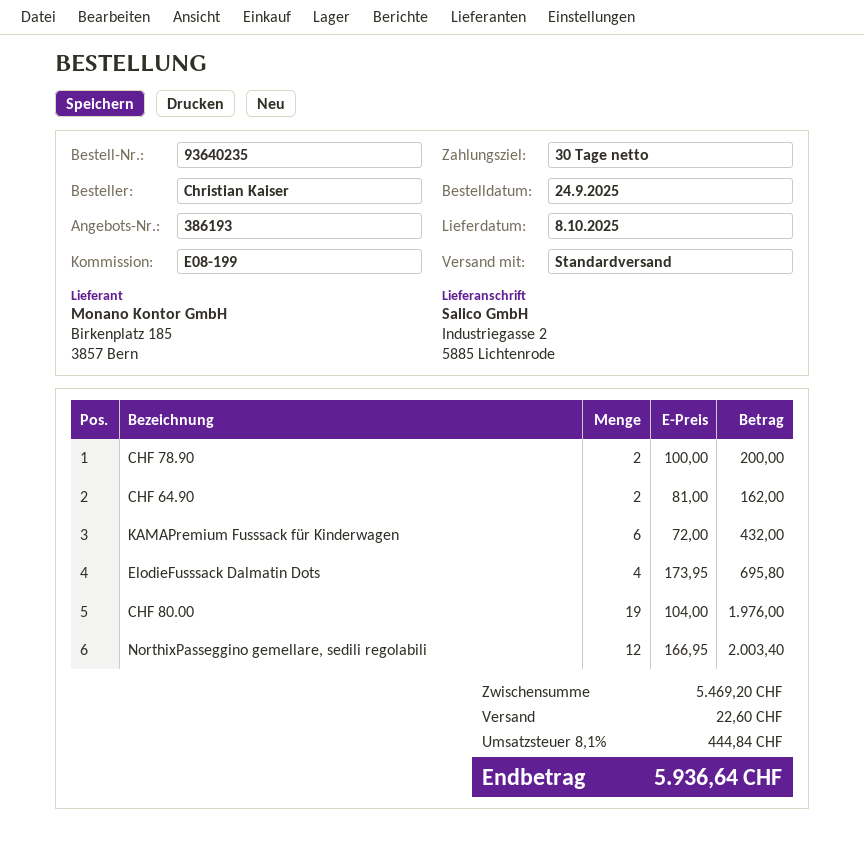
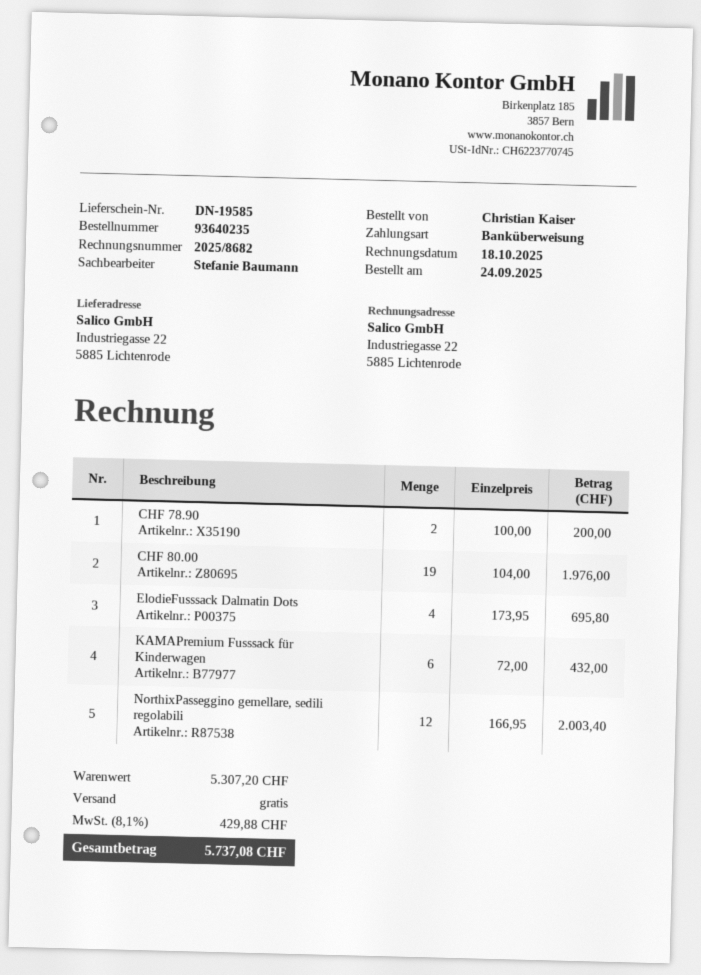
ship to: Industriegasse 2, 5885 Lichtenrode -> Industriegasse 22, 5885 Lichtenrode
CHF 64.90: 2 x 81.00 = 162.00 -> none
subtotal: 5469.20 -> 5307.20
shipping: 22.60 -> 0.00
tax: 8.1% = 444.84 -> 8.1% = 429.88
total: 5936.64 -> 5737.08

